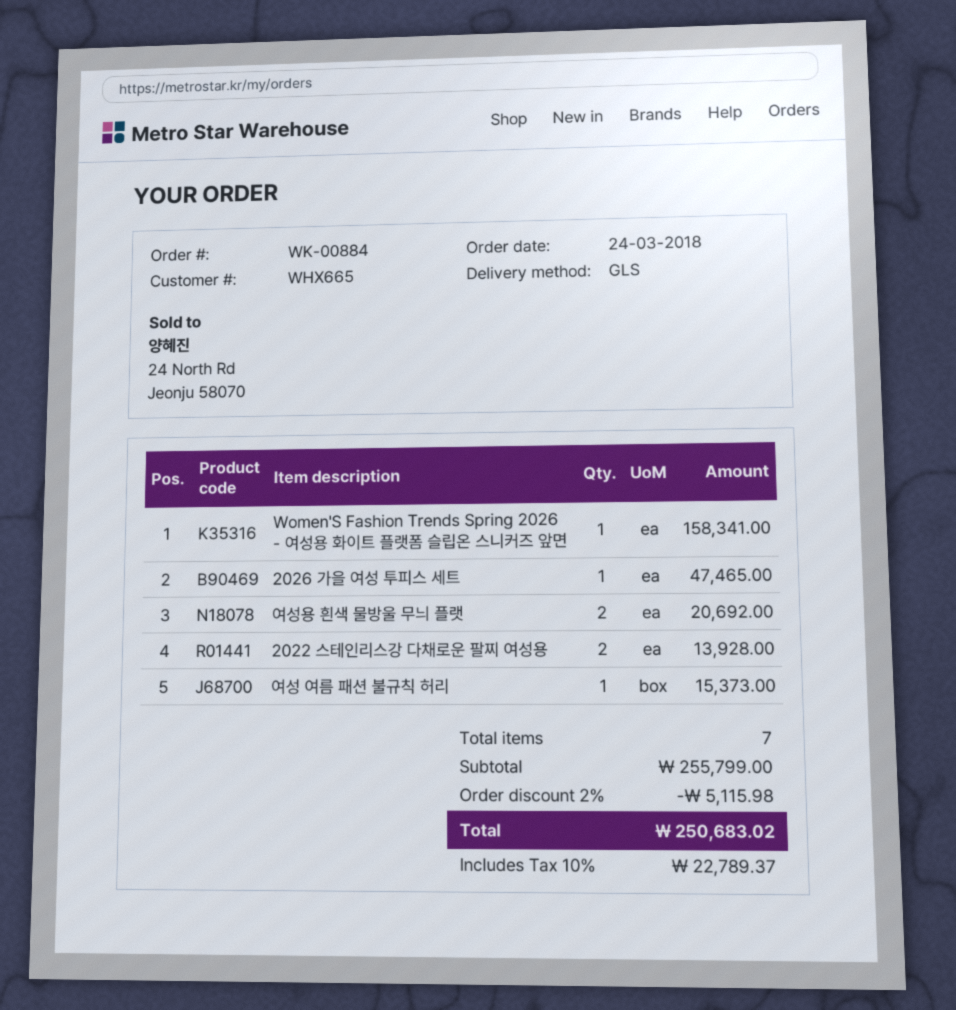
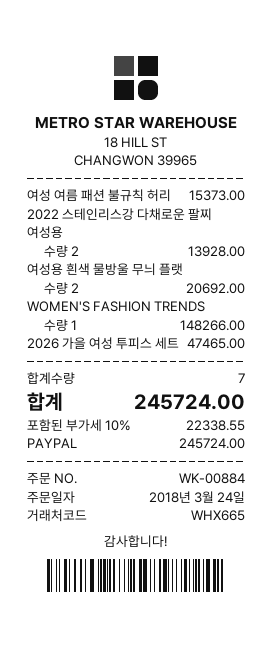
Women'S Fashion Trends Spring 2026 - 여성용 화이트 플랫폼 슬립온 스니커즈 앞면: 1 for 158341.00 -> 1 for 148266.00
discount: 2% = 5115.98 -> none
tax: 10% = 22789.37 -> 10% = 22338.55
total: 250683.02 -> 245724.00

